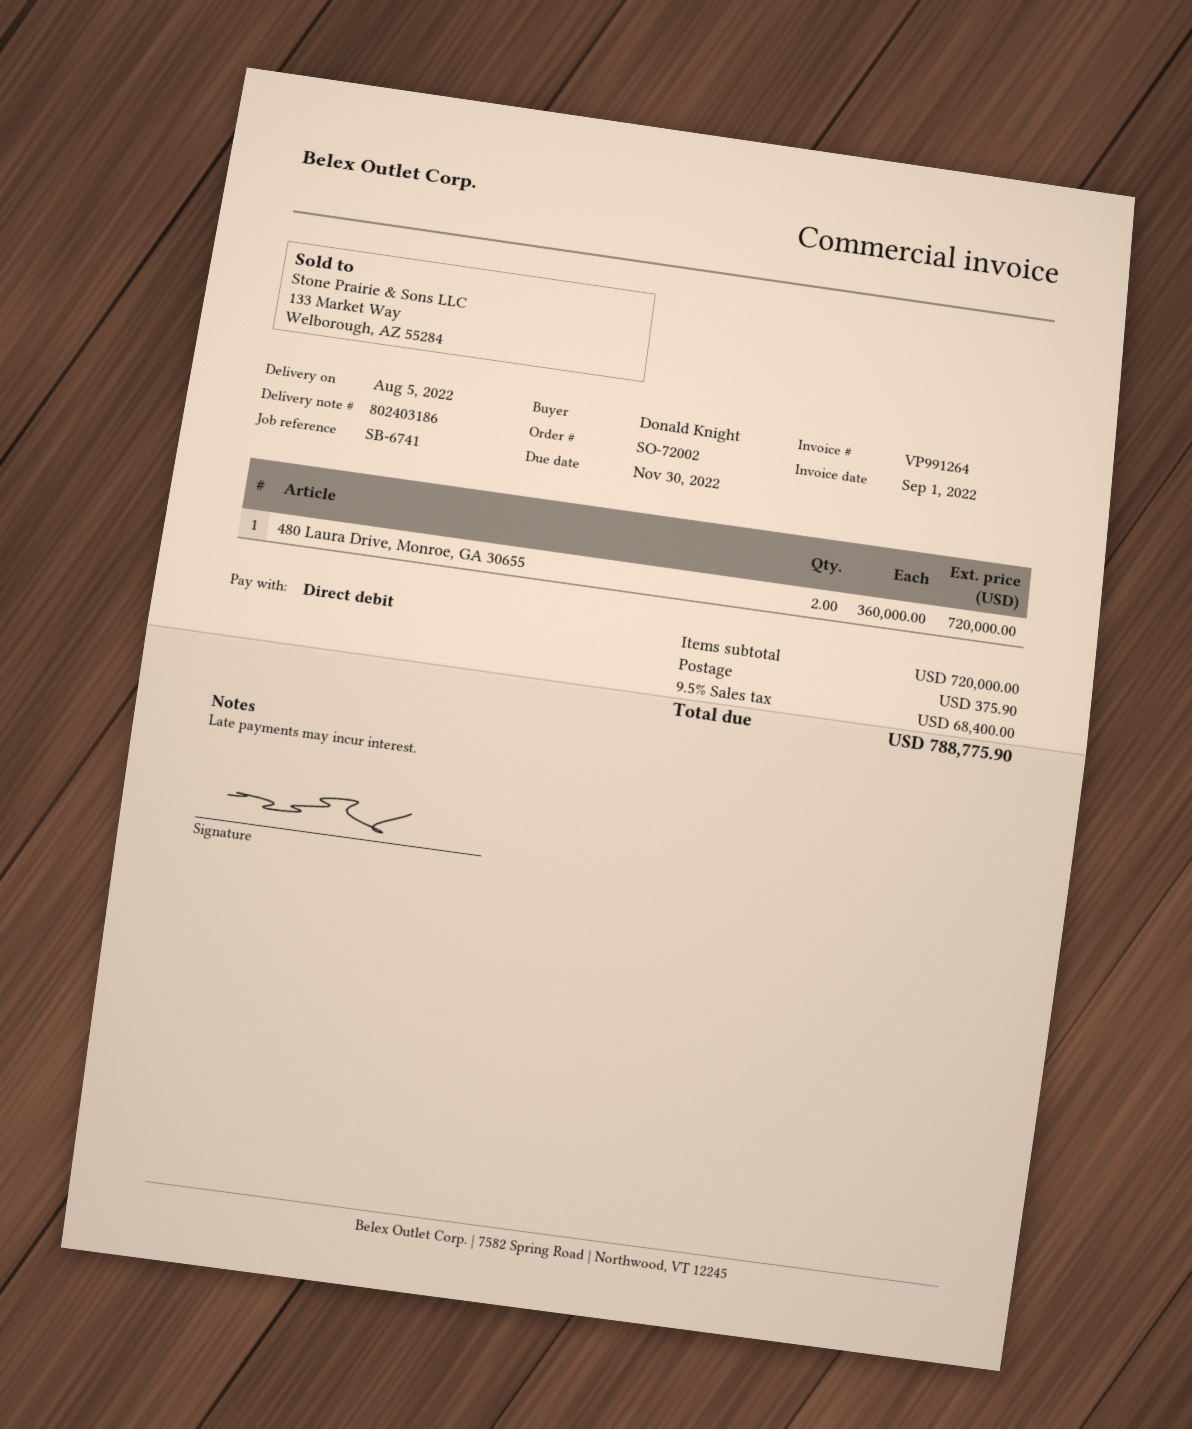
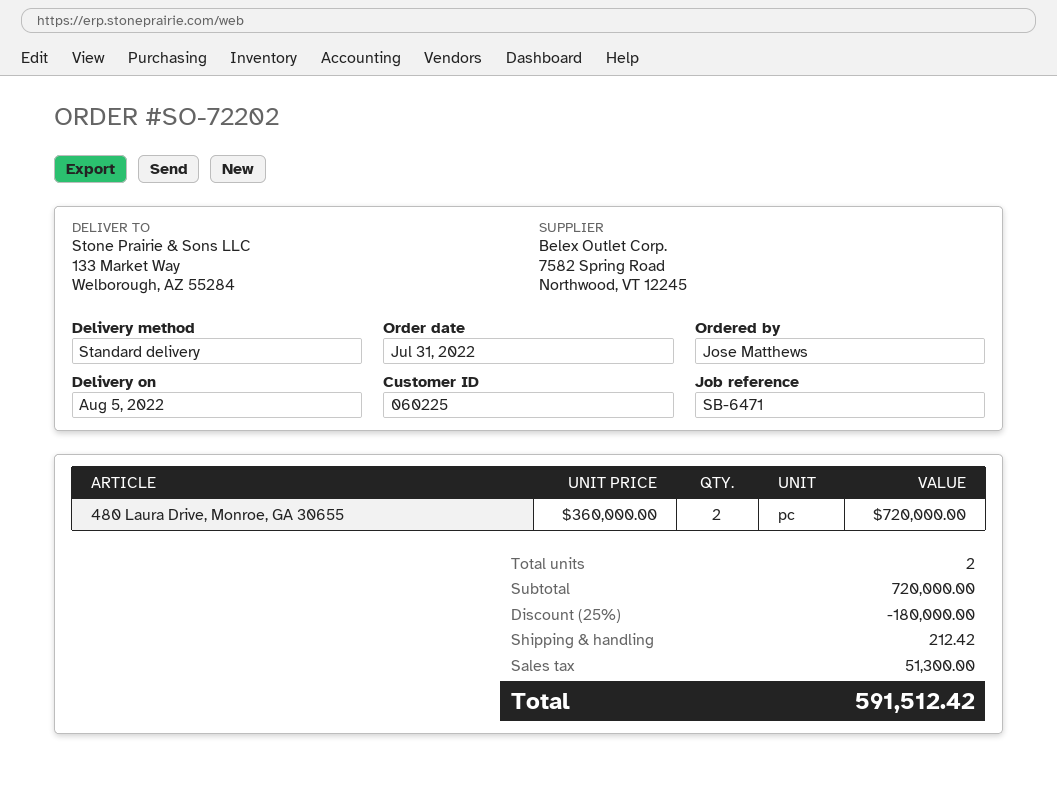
order number: SO-72002 -> SO-72202
reference: SB-6741 -> SB-6471
ordered by: Donald Knight -> Jose Matthews
discount: none -> 25% = 180000.00
shipping: 375.90 -> 212.42
tax: 68400.00 -> 51300.00
total: 788775.90 -> 591512.42

